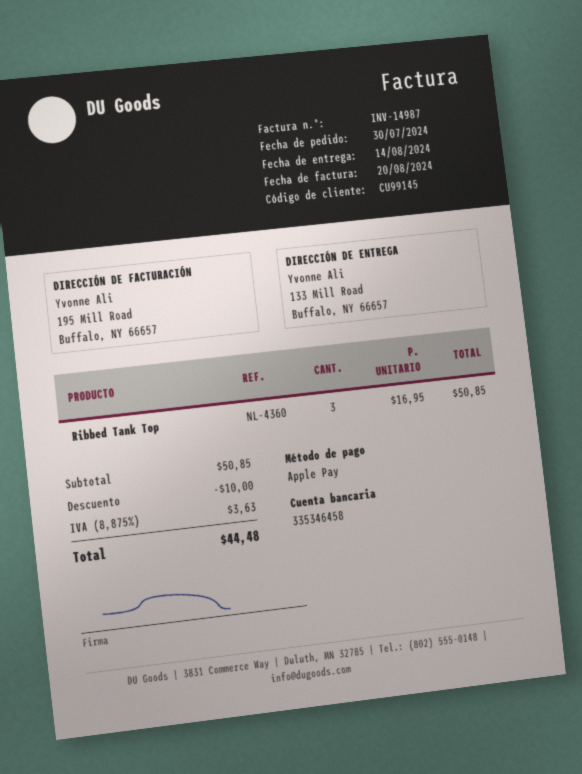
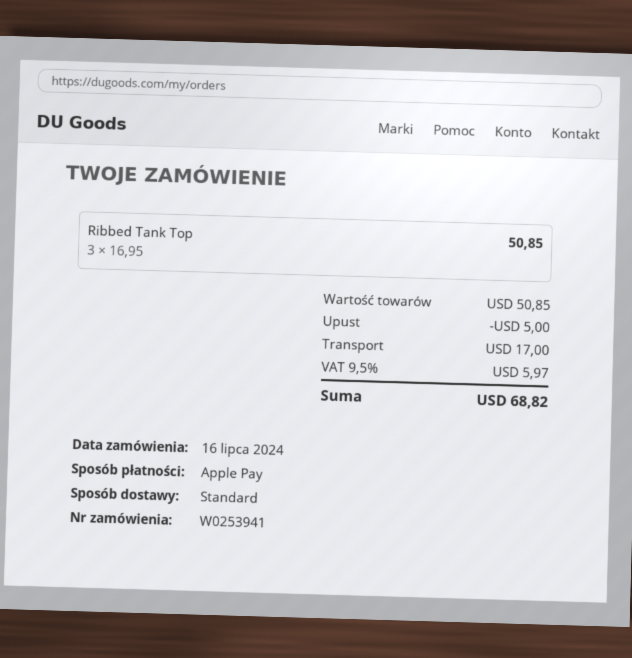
order date: 2024-07-30 -> 2024-07-16
discount: 10.00 -> 5.00
shipping: none -> 17.00
tax: 8.875% = 3.63 -> 9.5% = 5.97
total: 44.48 -> 68.82

